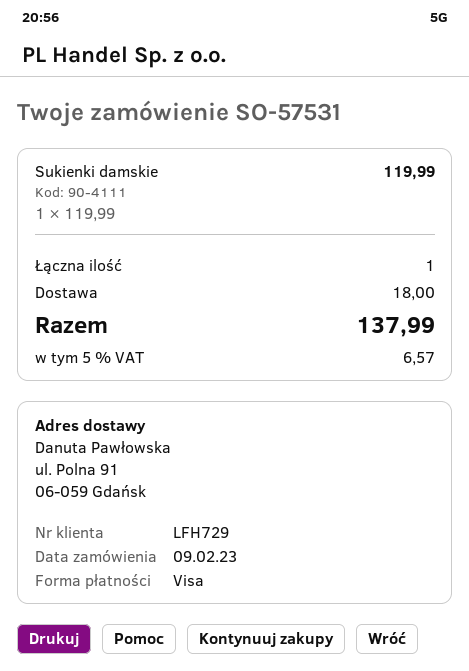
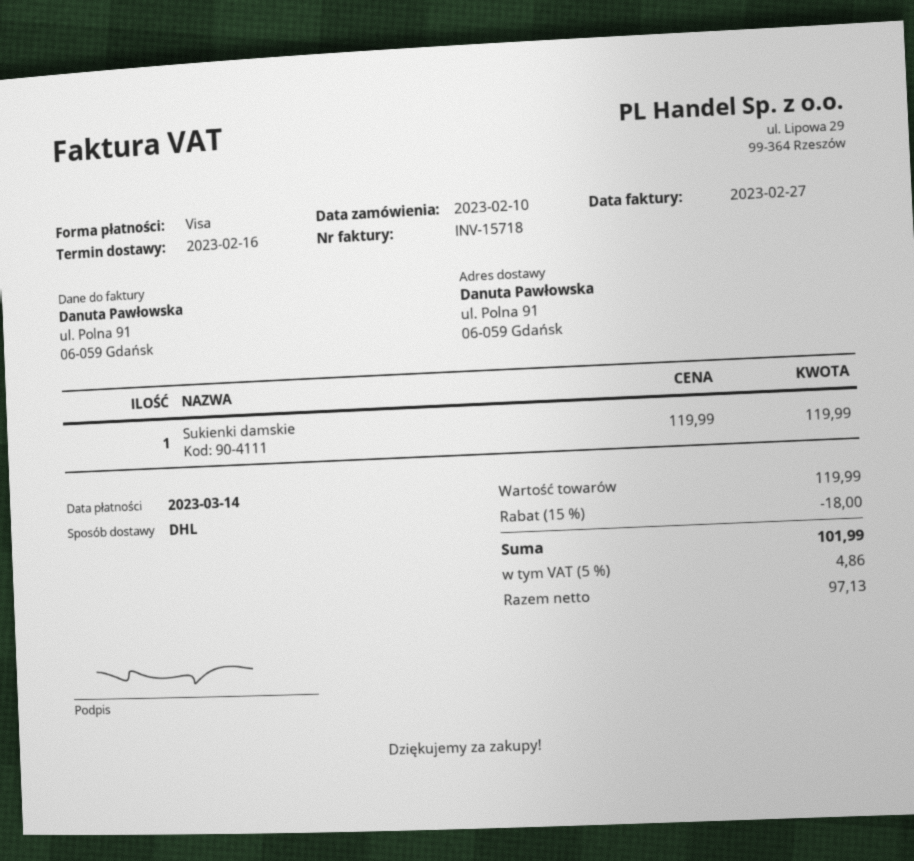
order date: 2023-02-09 -> 2023-02-10
discount: none -> 15% = 18.00
shipping: 18.00 -> none
tax: 5% = 6.57 -> 5% = 4.86
total: 137.99 -> 101.99

